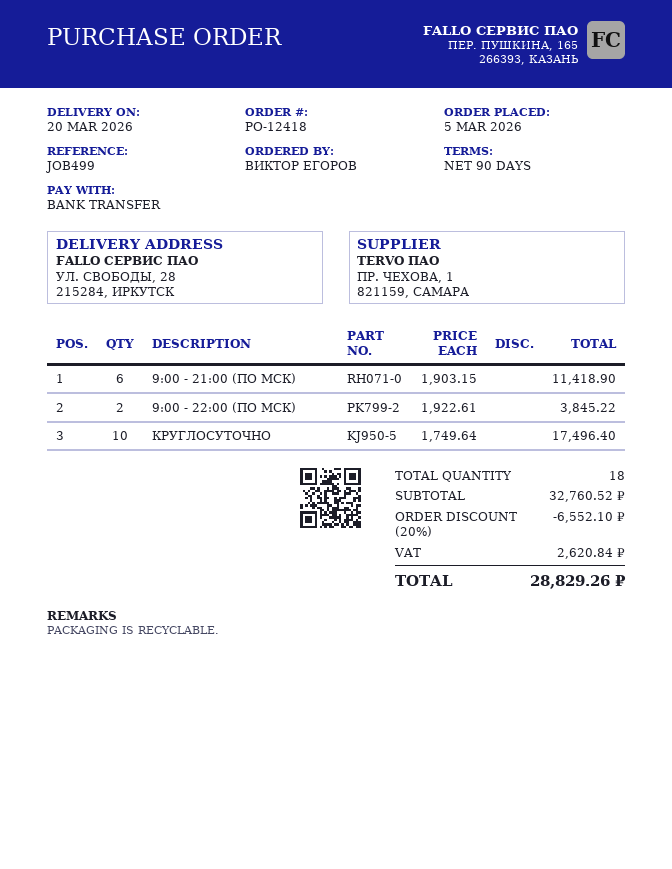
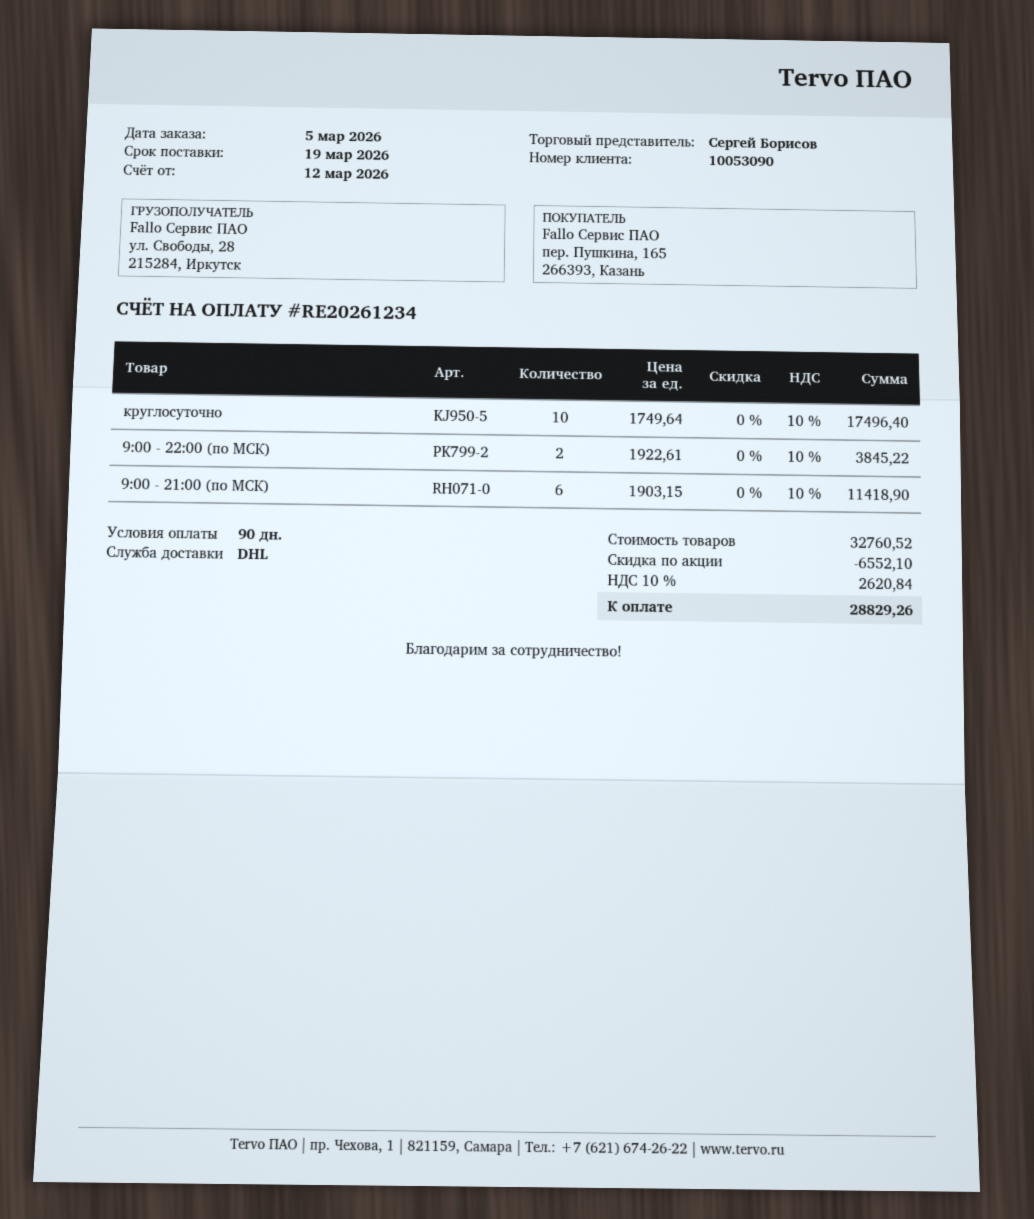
delivery date: 2026-03-20 -> 2026-03-19

